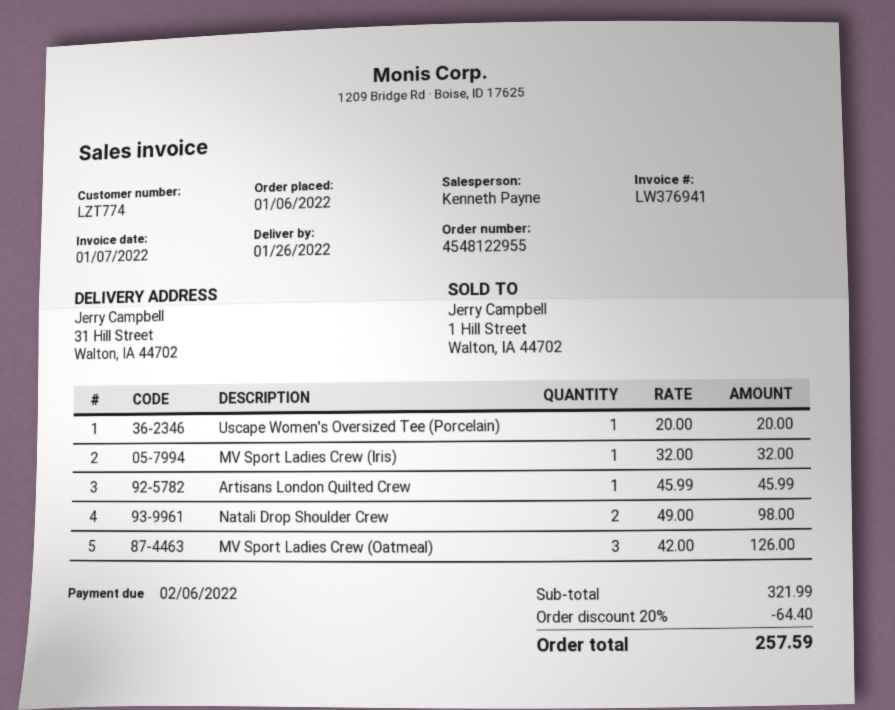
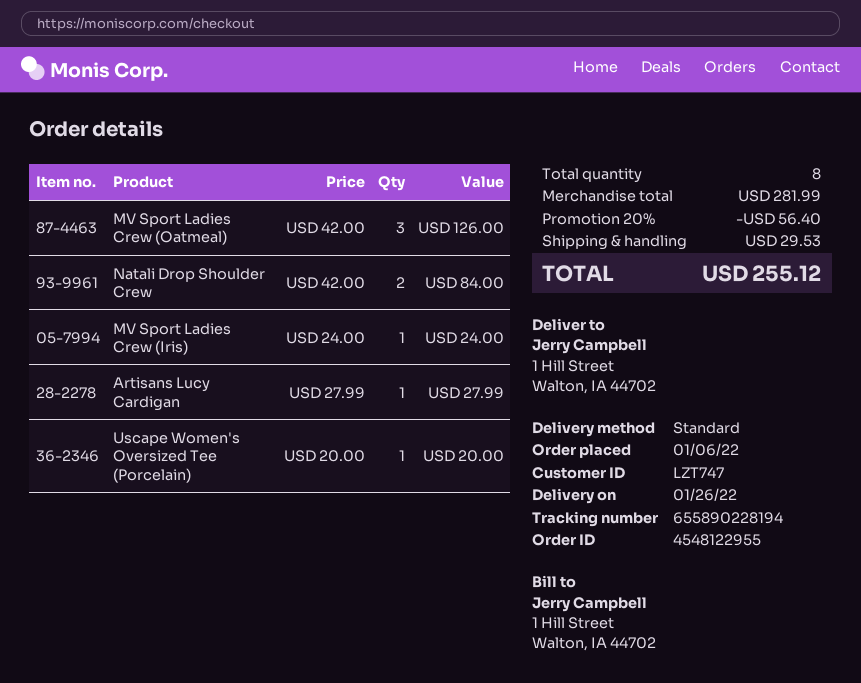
customer number: LZT774 -> LZT747
ship to: 31 Hill Street, Walton, IA 44702 -> 1 Hill Street, Walton, IA 44702
MV Sport Ladies Crew (Iris): 1 x 32.00 = 32.00 -> 1 x 24.00 = 24.00
Artisans London Quilted Crew: 1 x 45.99 = 45.99 -> none
Natali Drop Shoulder Crew: 2 x 49.00 = 98.00 -> 2 x 42.00 = 84.00
Artisans Lucy Cardigan: none -> 1 x 27.99 = 27.99
subtotal: 321.99 -> 281.99
discount: 20% = 64.40 -> 20% = 56.40
shipping: none -> 29.53
total: 257.59 -> 255.12

